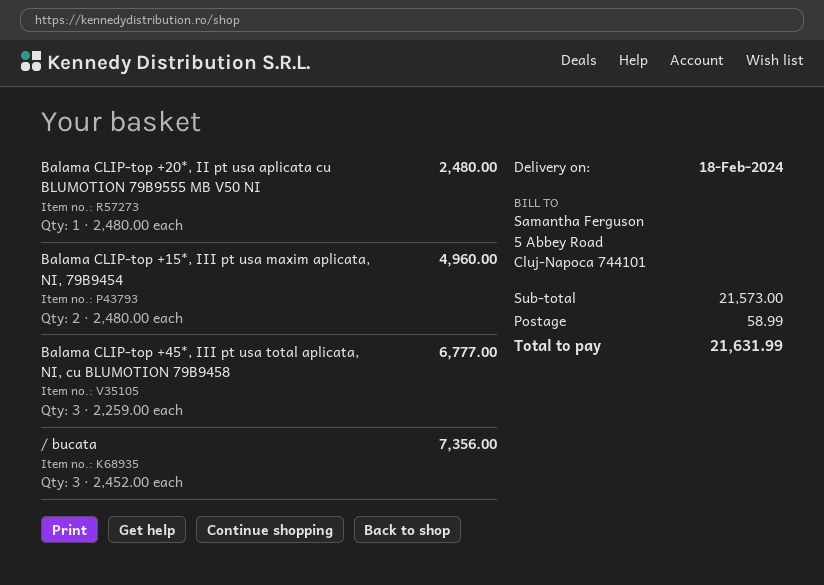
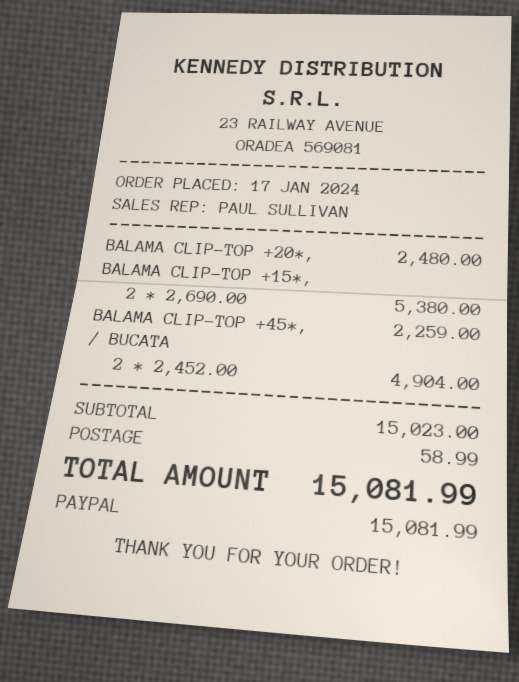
Balama CLIP-top +15*, III pt usa maxim aplicata, NI, 79B9454: 2 x 2480.00 = 4960.00 -> 2 x 2690.00 = 5380.00
Balama CLIP-top +45*, III pt usa total aplicata, NI, cu BLUMOTION 79B9458: 3 x 2259.00 = 6777.00 -> 1 x 2259.00 = 2259.00
/ bucata: 3 x 2452.00 = 7356.00 -> 2 x 2452.00 = 4904.00
subtotal: 21573.00 -> 15023.00
total: 21631.99 -> 15081.99

